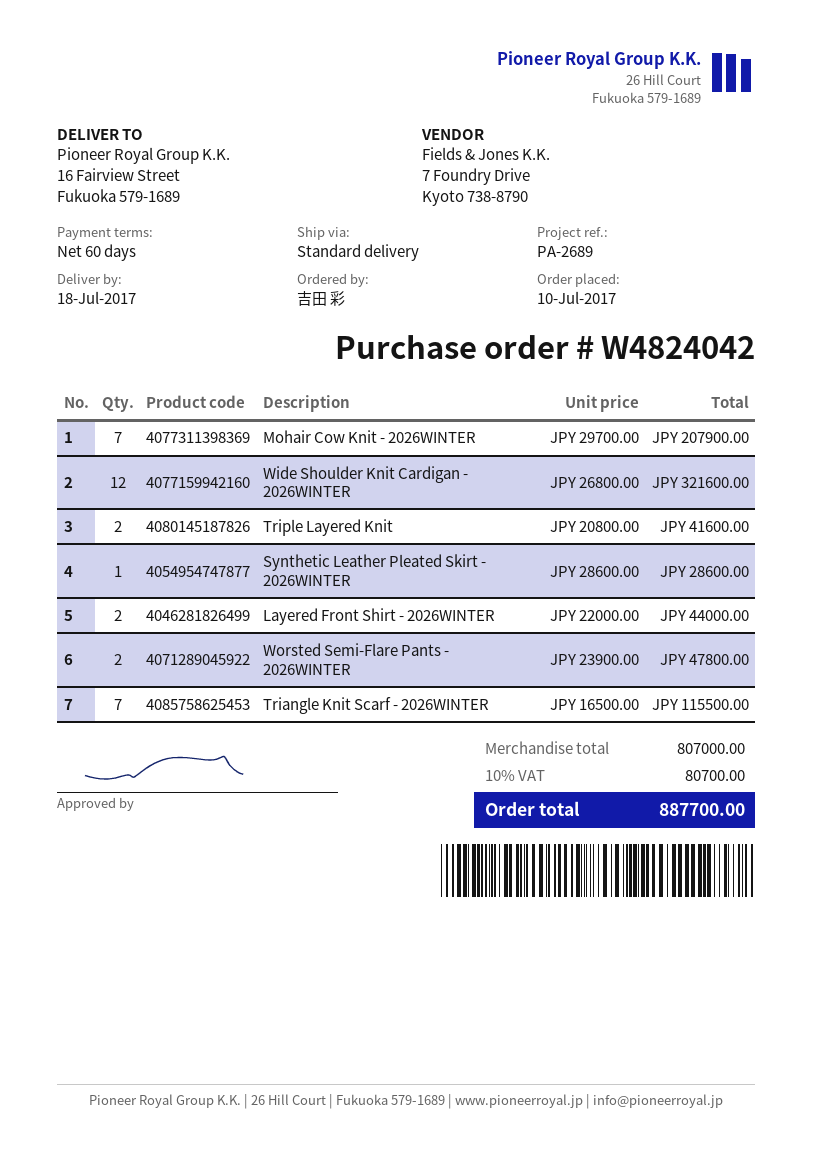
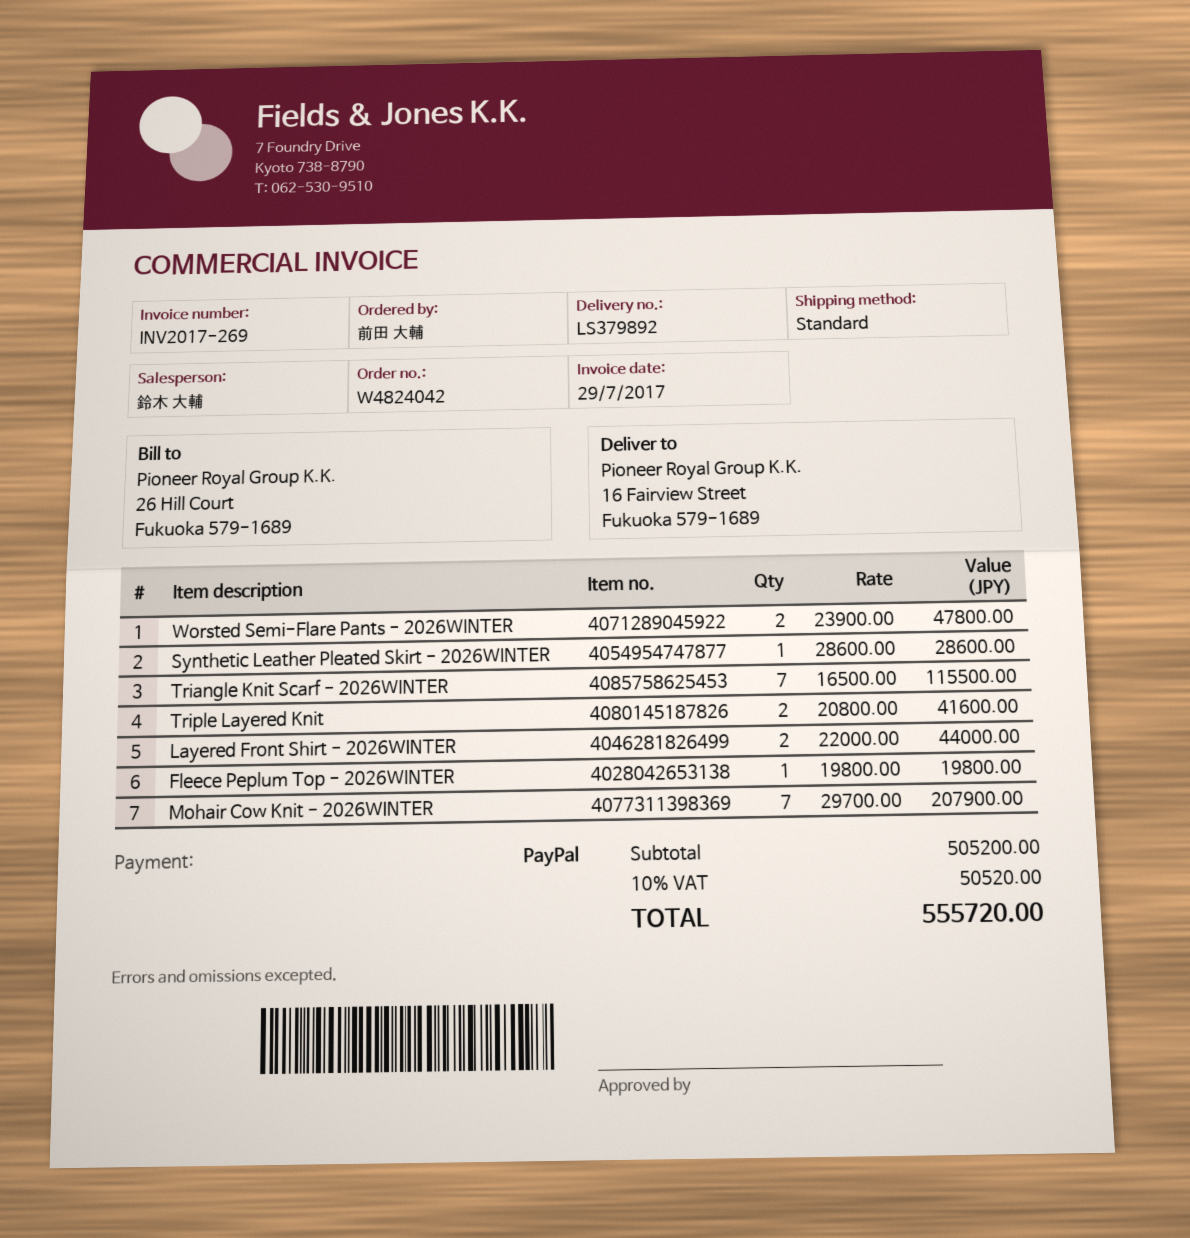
ordered by: 吉田 彩 -> 前田 大輔
Wide Shoulder Knit Cardigan - 2026WINTER: 12 x 26800.00 = 321600.00 -> none
Fleece Peplum Top - 2026WINTER: none -> 1 x 19800.00 = 19800.00
subtotal: 807000.00 -> 505200.00
tax: 10% = 80700.00 -> 10% = 50520.00
total: 887700.00 -> 555720.00

